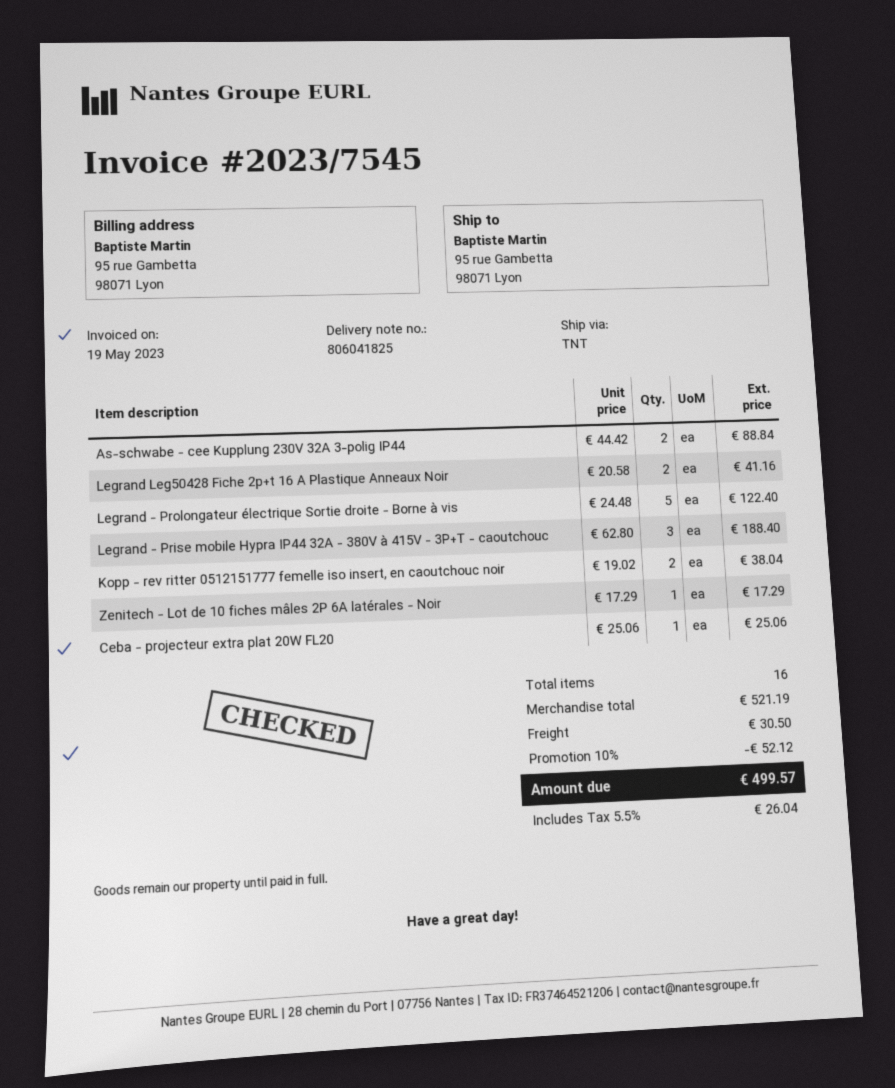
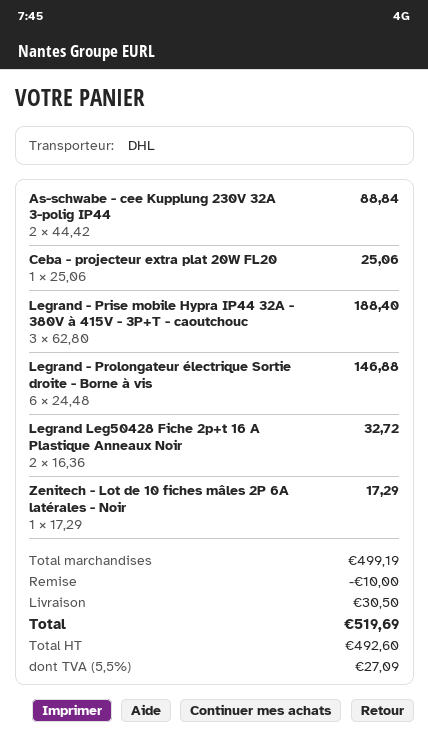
shipping method: TNT -> DHL
Legrand Leg50428 Fiche 2p+t 16 A Plastique Anneaux Noir: 2 x 20.58 = 41.16 -> 2 x 16.36 = 32.72
Legrand - Prolongateur électrique Sortie droite - Borne à vis: 5 x 24.48 = 122.40 -> 6 x 24.48 = 146.88
Kopp - rev ritter 0512151777 femelle iso insert, en caoutchouc noir: 2 x 19.02 = 38.04 -> none
subtotal: 521.19 -> 499.19
discount: 52.12 -> 10.00
tax: 5.5% = 26.04 -> 5.5% = 27.09
total: 499.57 -> 519.69

